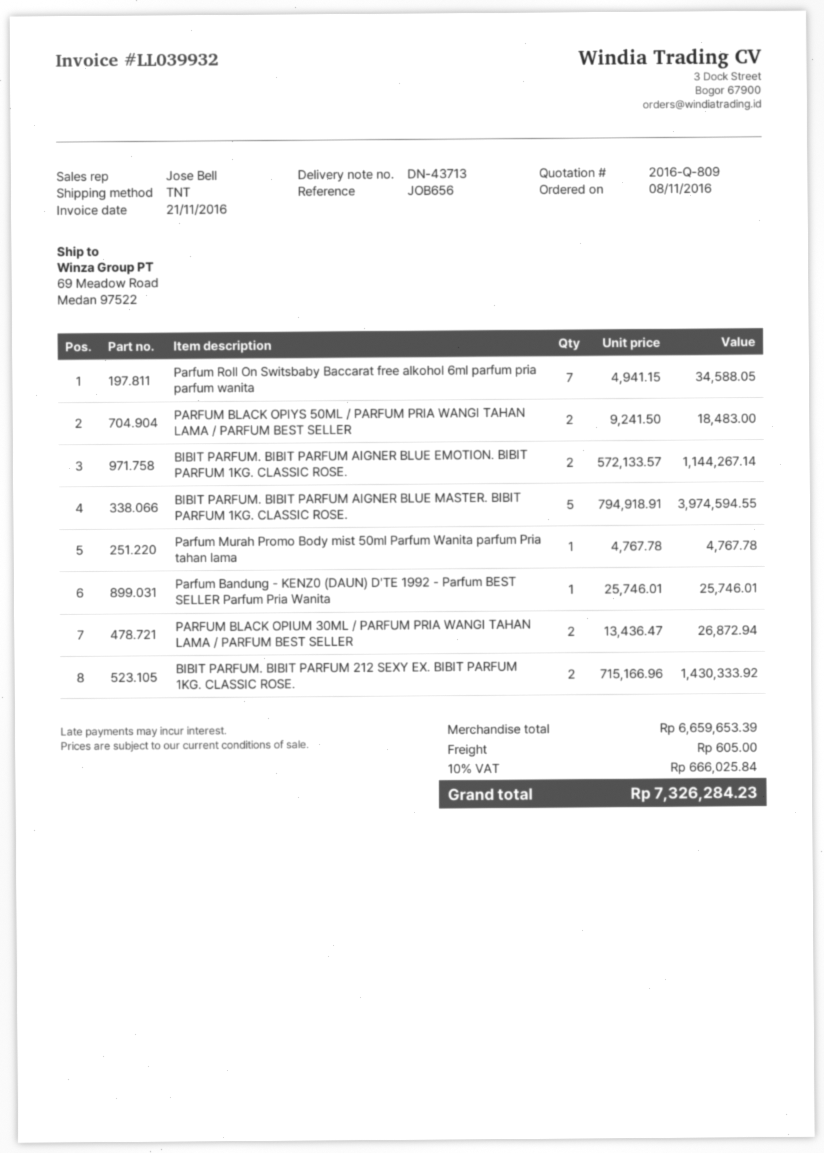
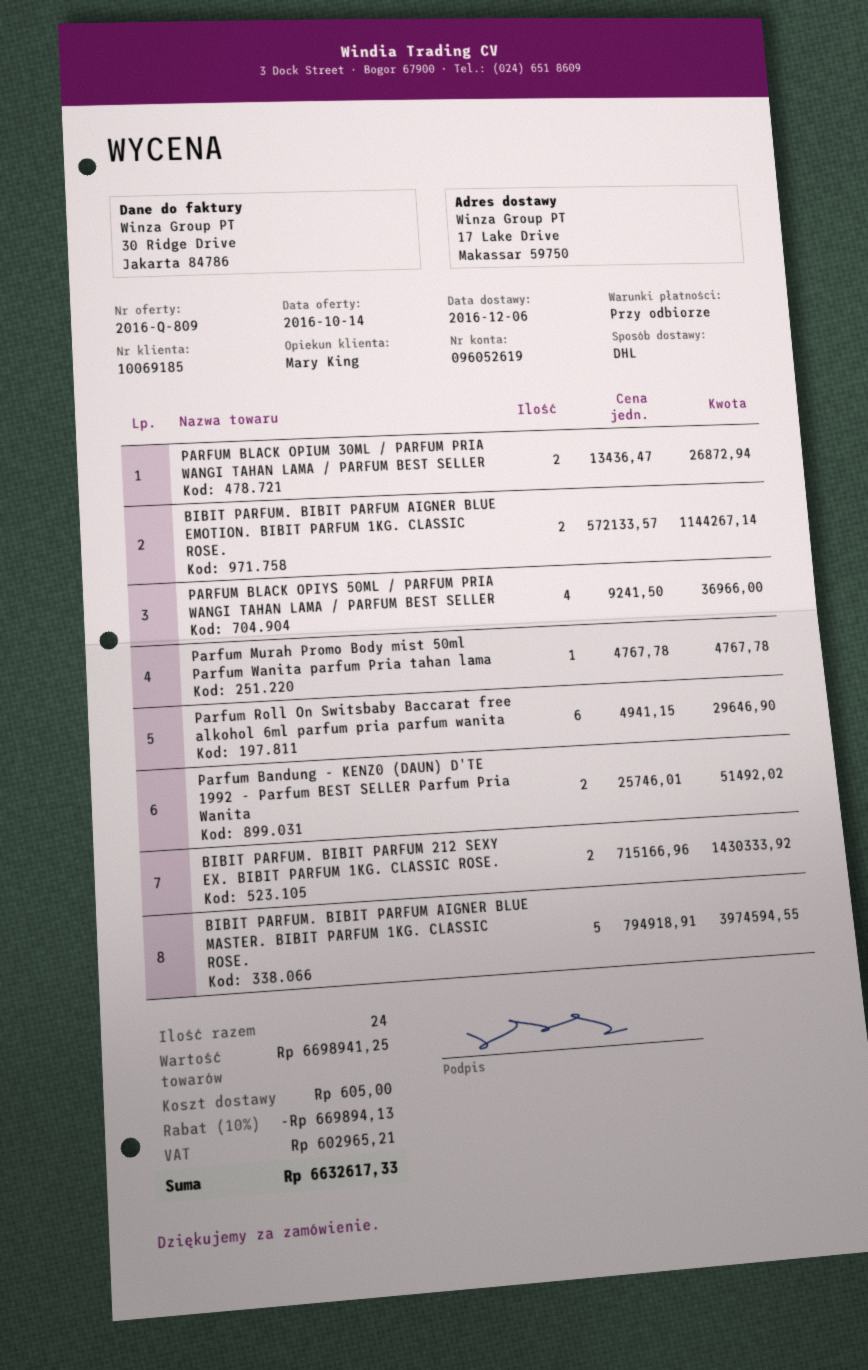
sales rep: Jose Bell -> Mary King
shipping method: TNT -> DHL
ship to: 69 Meadow Road, Medan 97522 -> 17 Lake Drive, Makassar 59750
Parfum Roll On Switsbaby Baccarat free alkohol 6ml parfum pria parfum wanita: 7 x 4941.15 = 34588.05 -> 6 x 4941.15 = 29646.90
PARFUM BLACK OPIYS 50ML / PARFUM PRIA WANGI TAHAN LAMA / PARFUM BEST SELLER: 2 x 9241.50 = 18483.00 -> 4 x 9241.50 = 36966.00
Parfum Bandung - KENZ0 (DAUN) D'TE 1992 - Parfum BEST SELLER Parfum Pria Wanita: 1 x 25746.01 = 25746.01 -> 2 x 25746.01 = 51492.02
subtotal: 6659653.39 -> 6698941.25
discount: none -> 10% = 669894.13
tax: 666025.84 -> 602965.21
total: 7326284.23 -> 6632617.33

